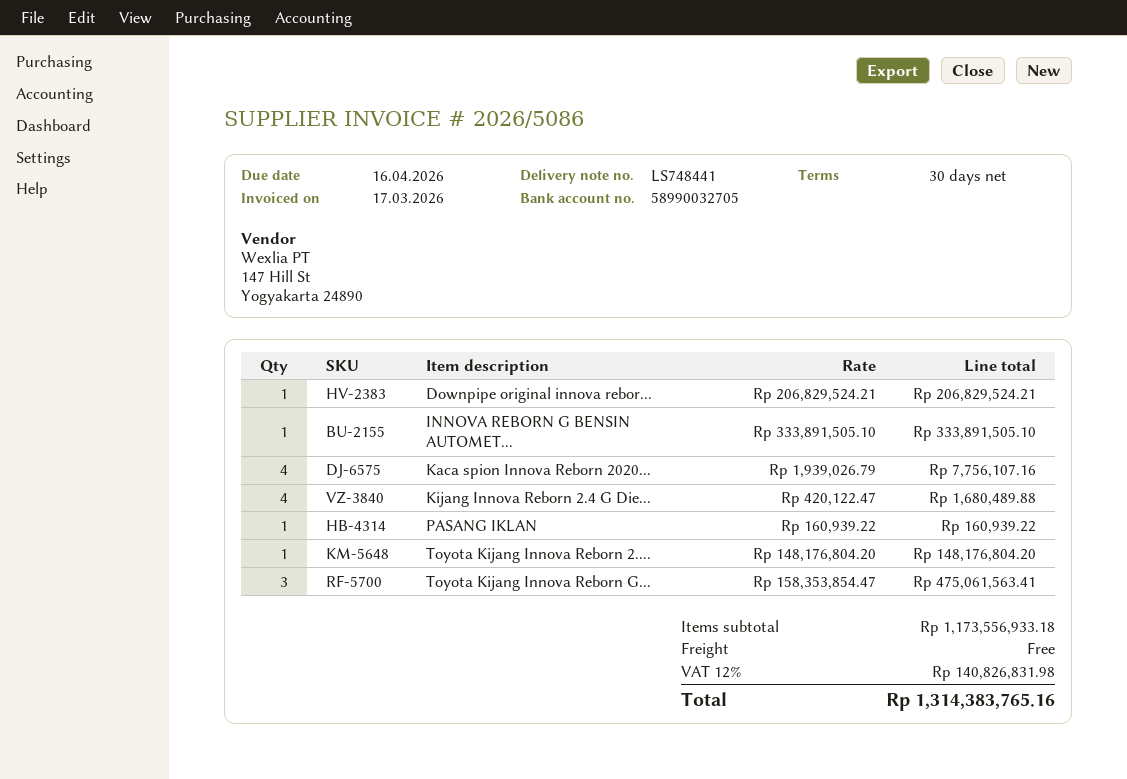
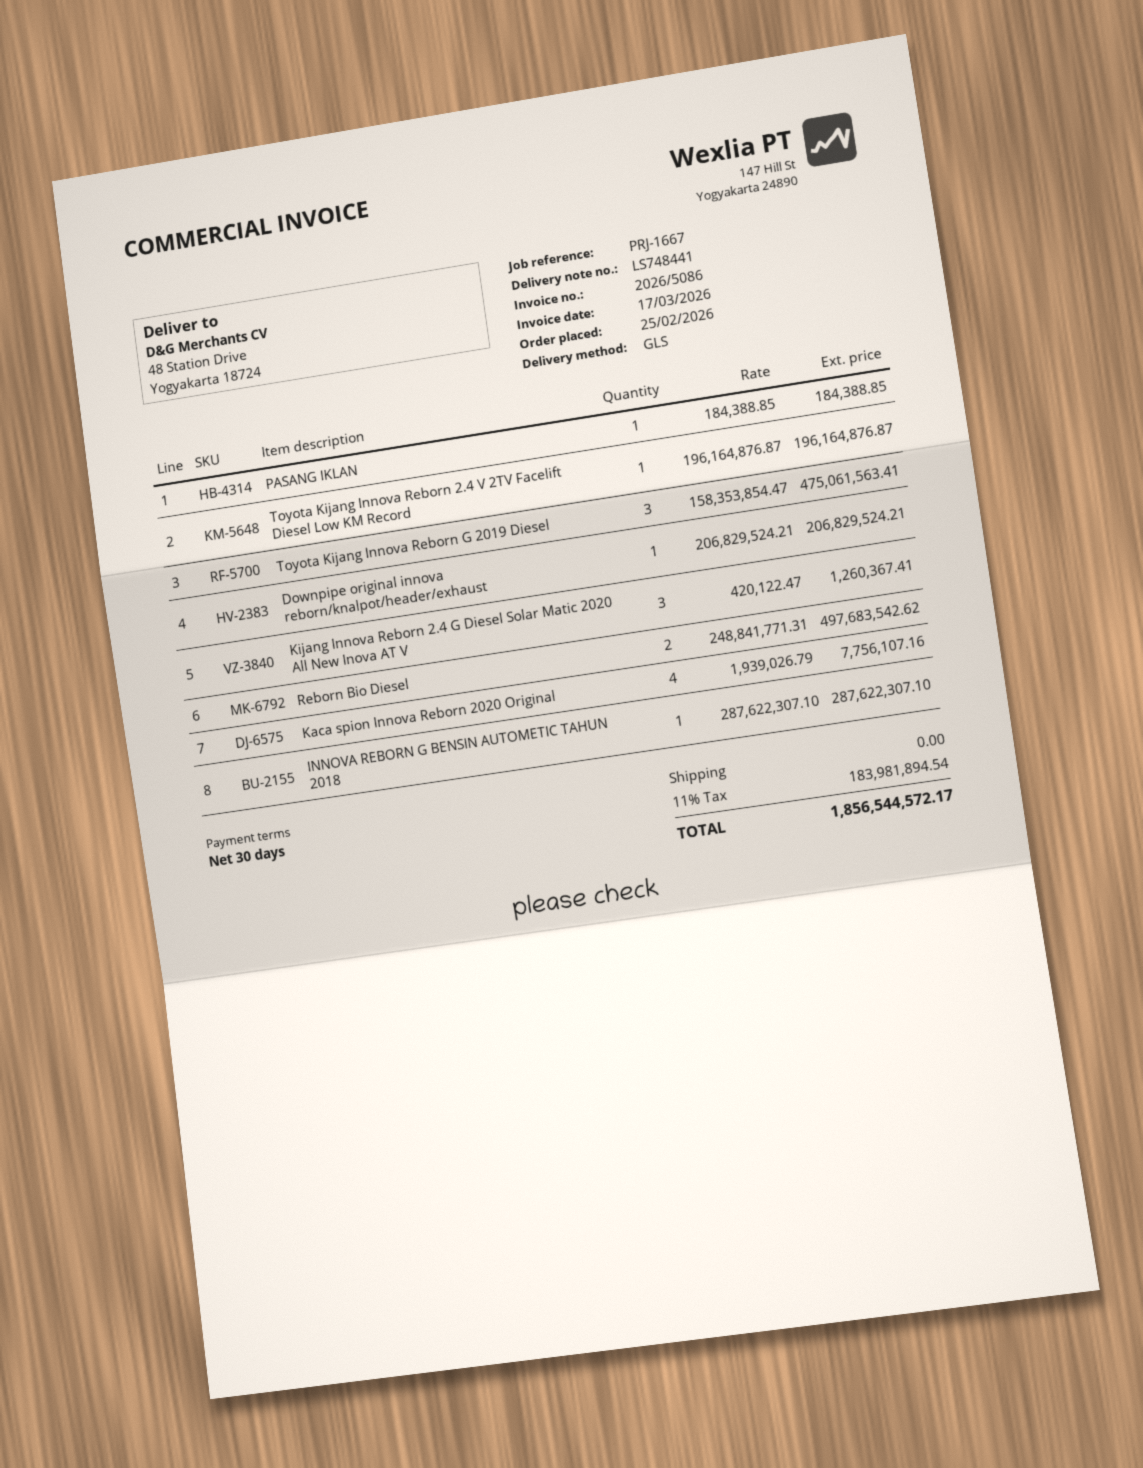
INNOVA REBORN G BENSIN AUTOMET...: 1 x 333891505.10 = 333891505.10 -> 1 x 287622307.10 = 287622307.10
Kijang Innova Reborn 2.4 G Die...: 4 x 420122.47 = 1680489.88 -> 3 x 420122.47 = 1260367.41
PASANG IKLAN: 1 x 160939.22 = 160939.22 -> 1 x 184388.85 = 184388.85
Toyota Kijang Innova Reborn 2....: 1 x 148176804.20 = 148176804.20 -> 1 x 196164876.87 = 196164876.87
Reborn Bio Diesel: none -> 2 x 248841771.31 = 497683542.62
tax: 12% = 140826831.98 -> 11% = 183981894.54
total: 1314383765.16 -> 1856544572.17

